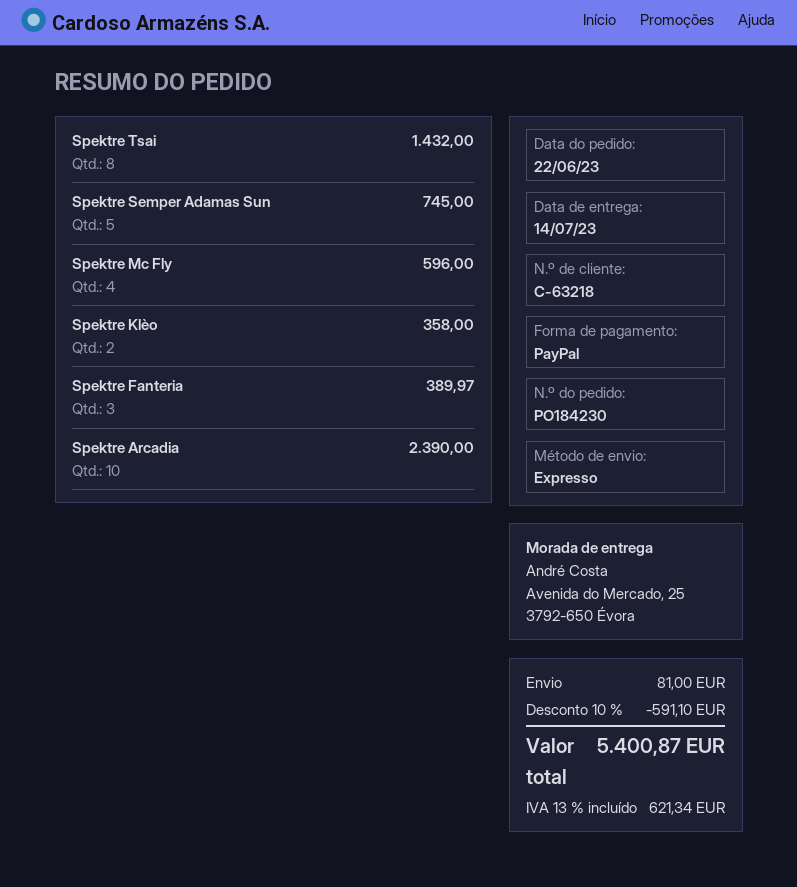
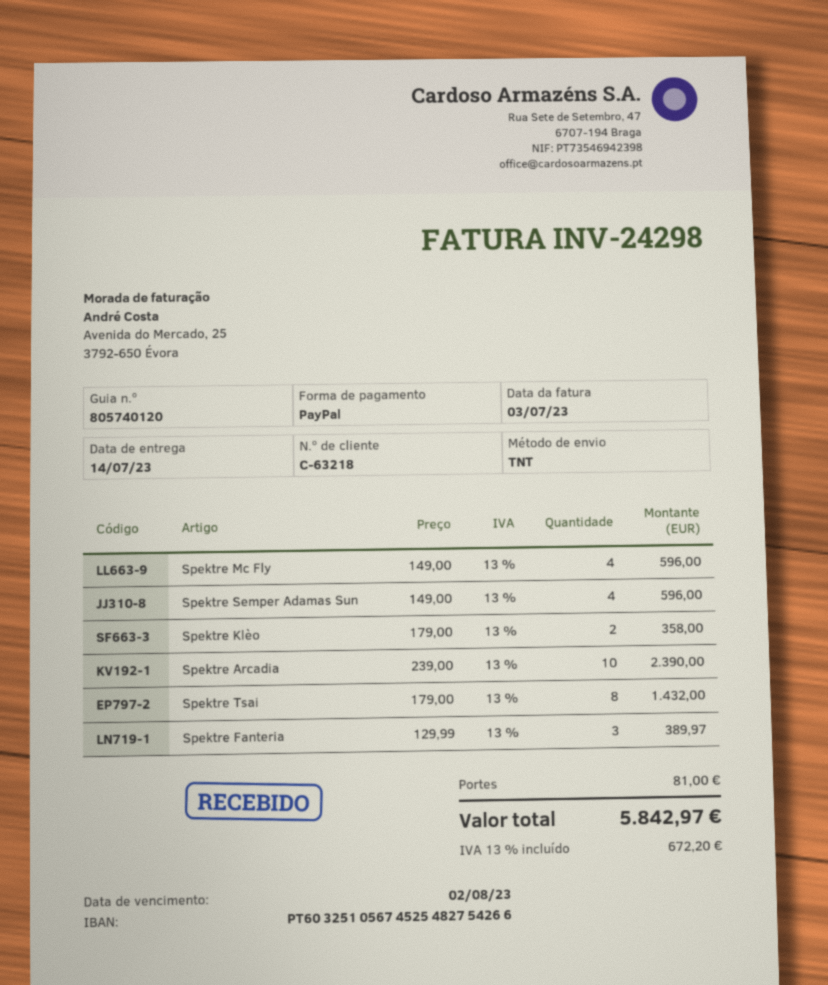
shipping method: express -> TNT
Spektre Semper Adamas Sun: 5 for 745.00 -> 4 for 596.00
discount: 10% = 591.10 -> none
tax: 13% = 621.34 -> 13% = 672.20
total: 5400.87 -> 5842.97

